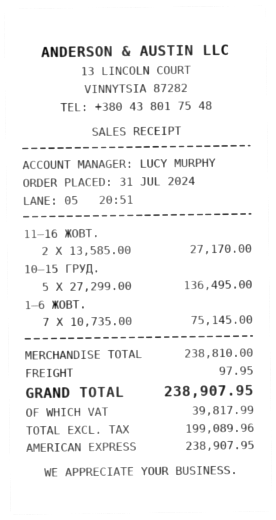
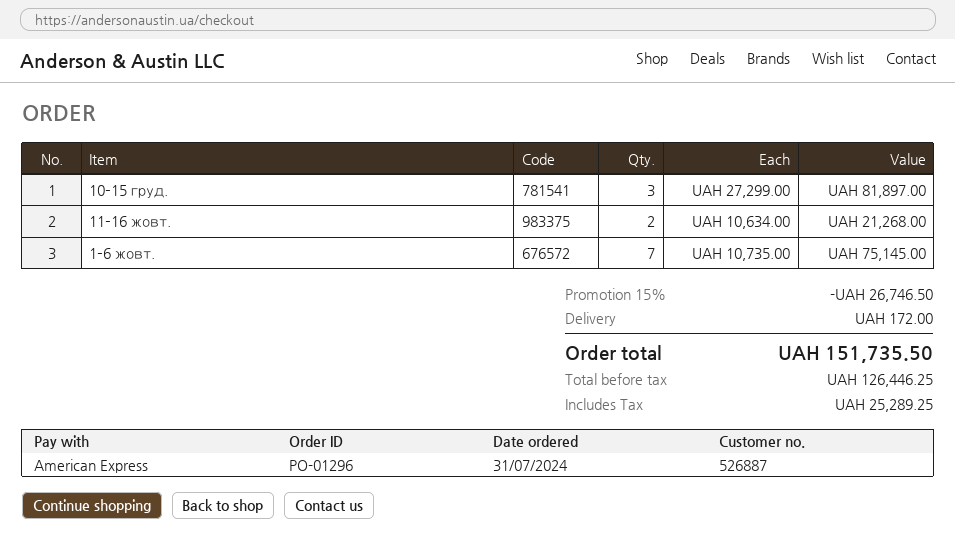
11–16 ЖОВТ.: 2 x 13585.00 = 27170.00 -> 2 x 10634.00 = 21268.00
10–15 ГРУД.: 5 x 27299.00 = 136495.00 -> 3 x 27299.00 = 81897.00
discount: none -> 15% = 26746.50
shipping: 97.95 -> 172.00
net: 199089.96 -> 126446.25
tax: 39817.99 -> 25289.25
total: 238907.95 -> 151735.50

